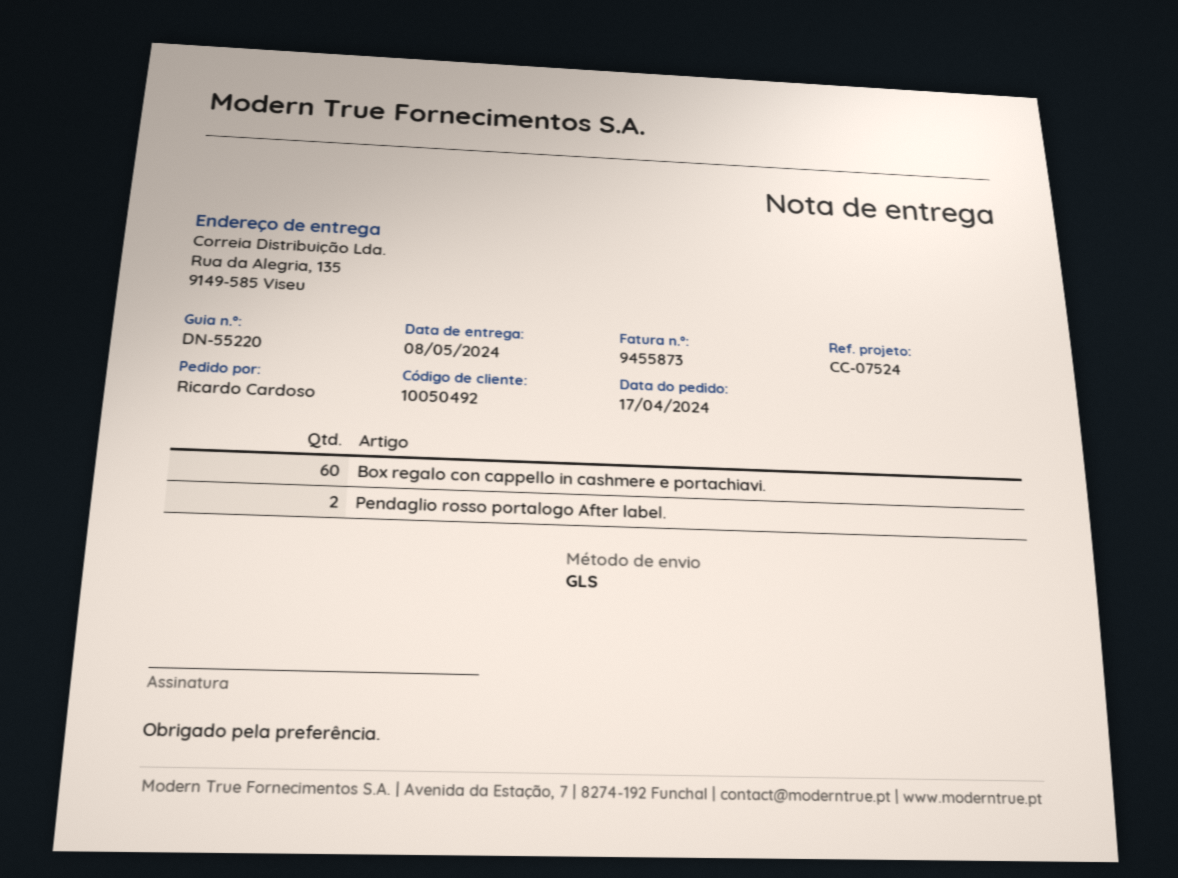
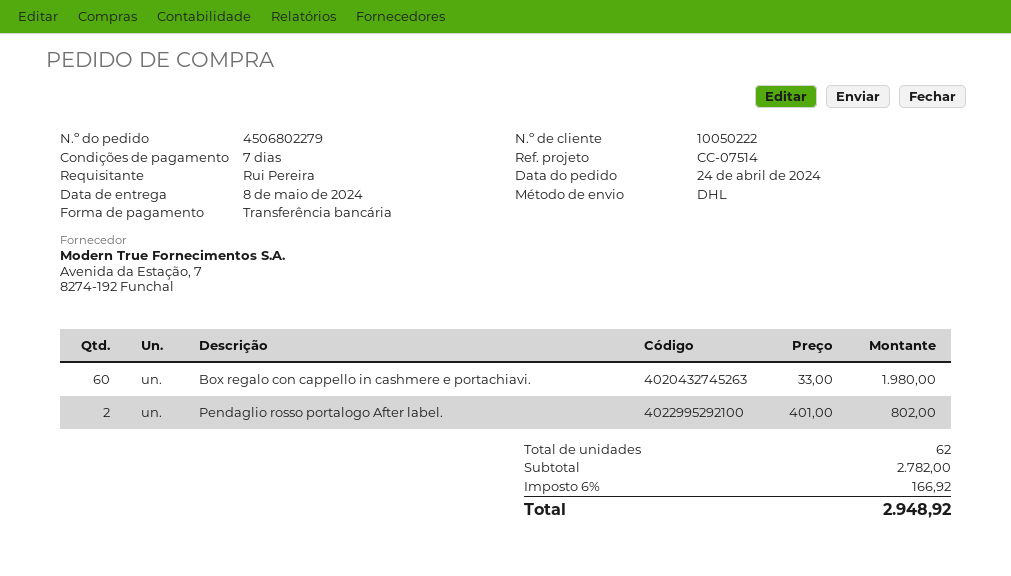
order date: 2024-04-17 -> 2024-04-24
customer number: 10050492 -> 10050222
reference: CC-07524 -> CC-07514
ordered by: Ricardo Cardoso -> Rui Pereira
shipping method: GLS -> DHL

